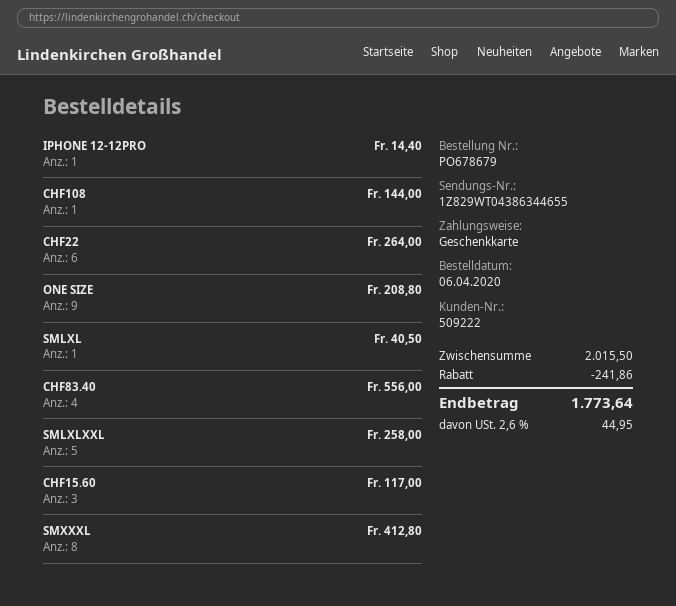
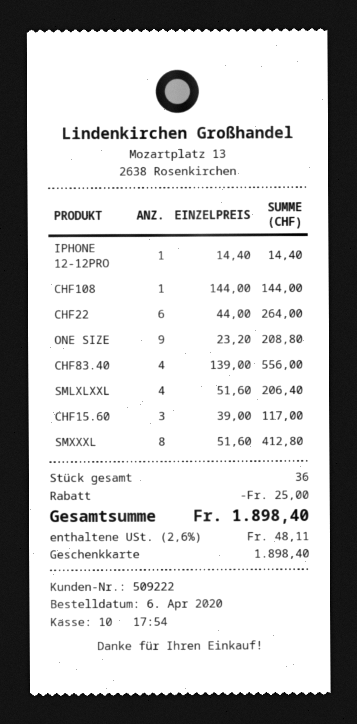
SMLXL: 1 for 40.50 -> none
SMLXLXXL: 5 for 258.00 -> 4 for 206.40
discount: 241.86 -> 25.00
tax: 2.6% = 44.95 -> 2.6% = 48.11
total: 1773.64 -> 1898.40

